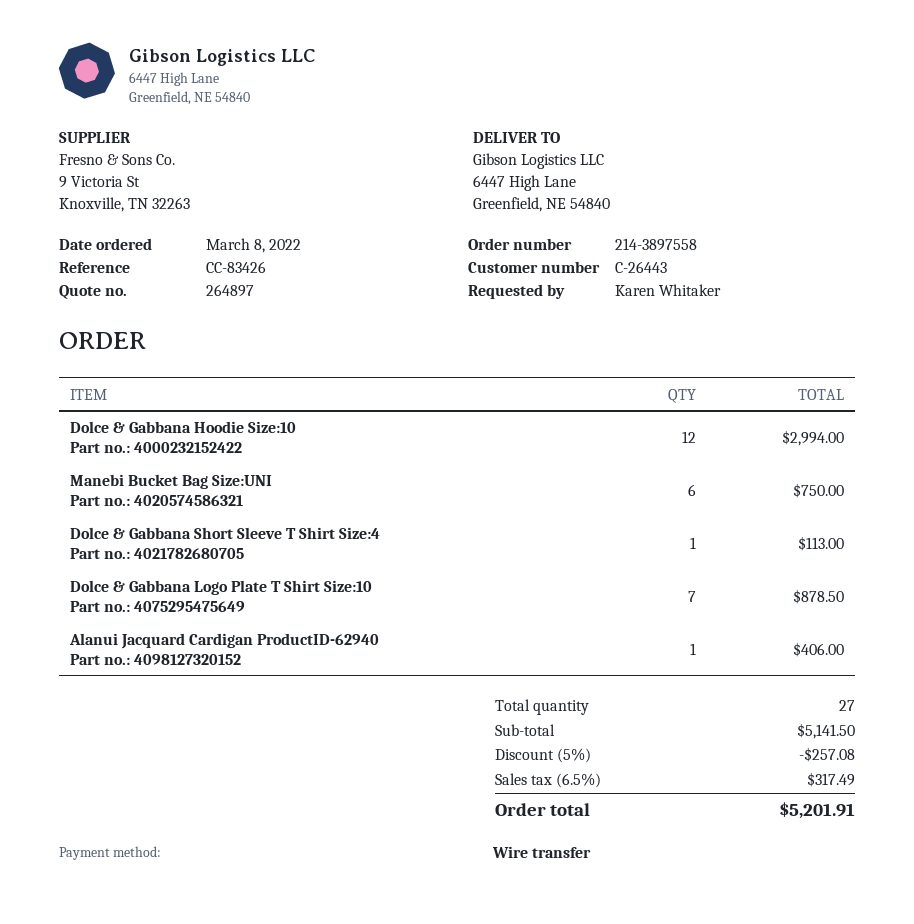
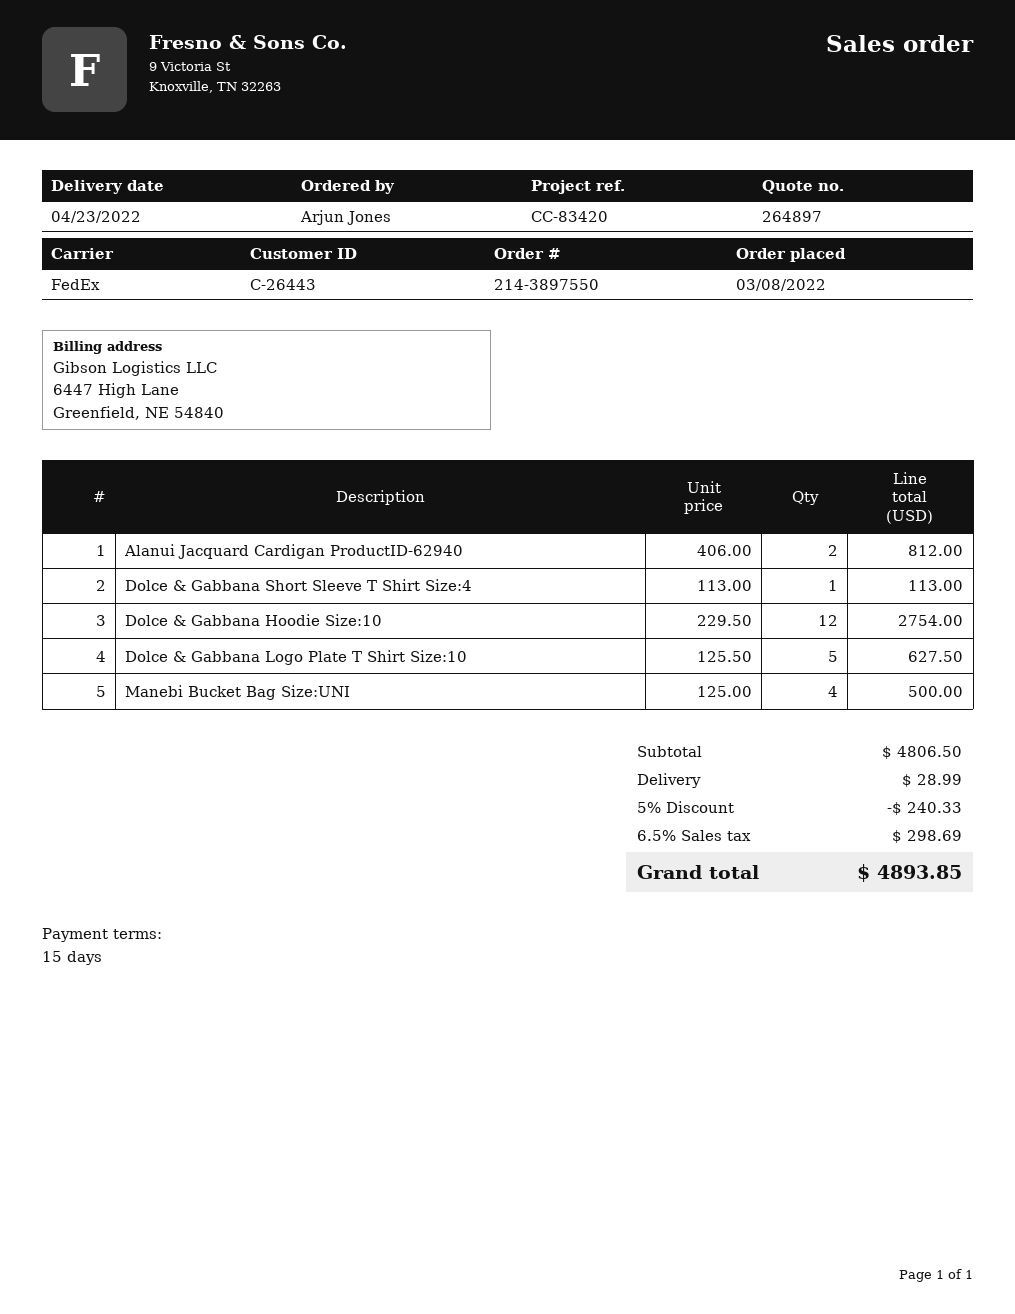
order number: 214-3897558 -> 214-3897550
reference: CC-83426 -> CC-83420
ordered by: Karen Whitaker -> Arjun Jones
Dolce & Gabbana Hoodie Size:10: 12 for 2994.00 -> 12 for 2754.00
Manebi Bucket Bag Size:UNI: 6 for 750.00 -> 4 for 500.00
Dolce & Gabbana Logo Plate T Shirt Size:10: 7 for 878.50 -> 5 for 627.50
Alanui Jacquard Cardigan ProductID-62940: 1 for 406.00 -> 2 for 812.00
subtotal: 5141.50 -> 4806.50
discount: 5% = 257.08 -> 5% = 240.33
shipping: none -> 28.99
tax: 6.5% = 317.49 -> 6.5% = 298.69
total: 5201.91 -> 4893.85

